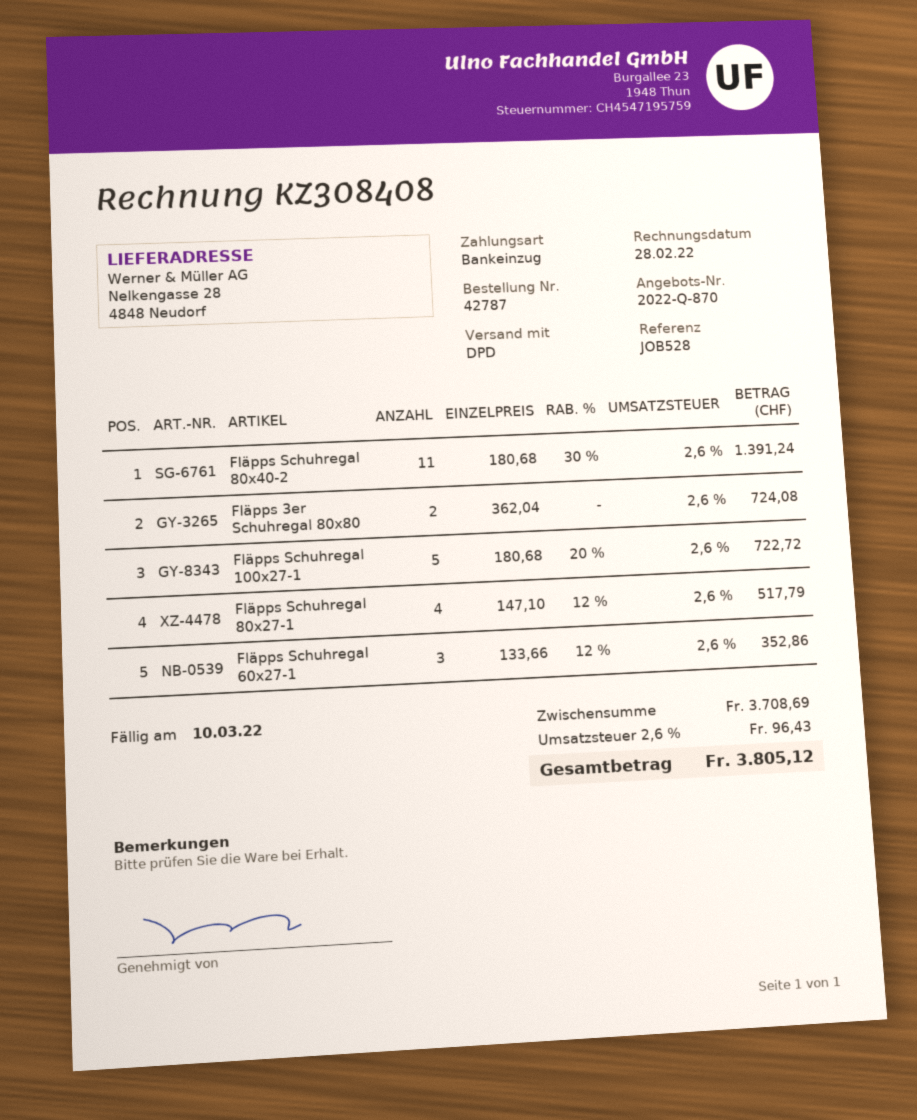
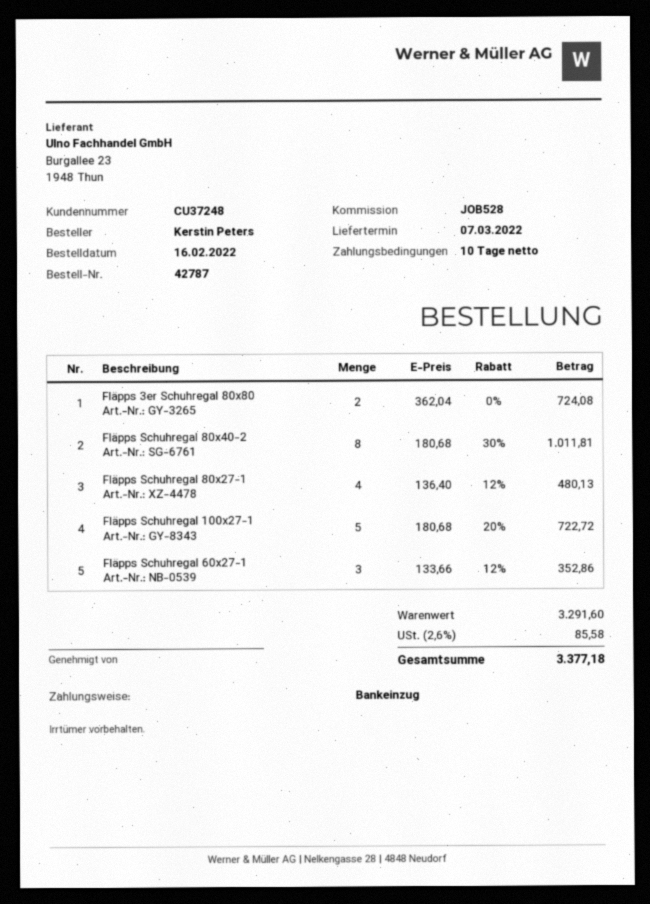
Fläpps Schuhregal 80x40-2: 11 x 180.68 - 30% = 1391.24 -> 8 x 180.68 - 30% = 1011.81
Fläpps Schuhregal 80x27-1: 4 x 147.10 - 12% = 517.79 -> 4 x 136.40 - 12% = 480.13
subtotal: 3708.69 -> 3291.60
tax: 2.6% = 96.43 -> 2.6% = 85.58
total: 3805.12 -> 3377.18

